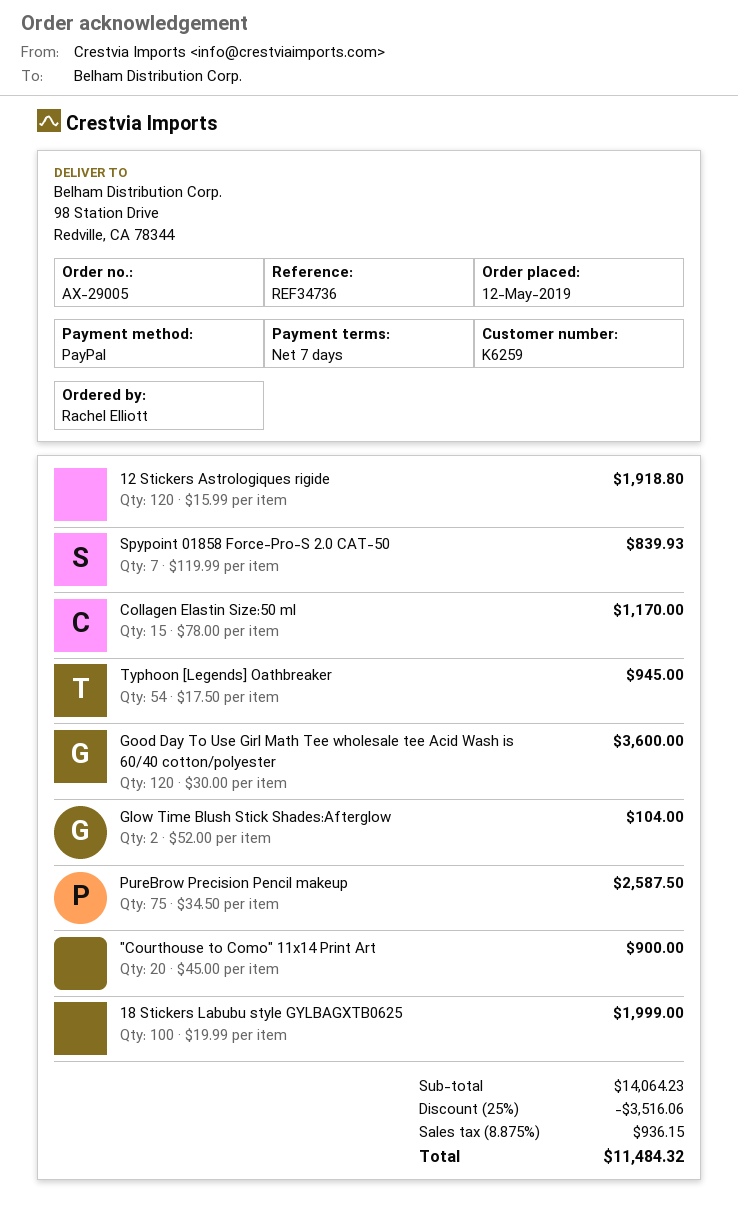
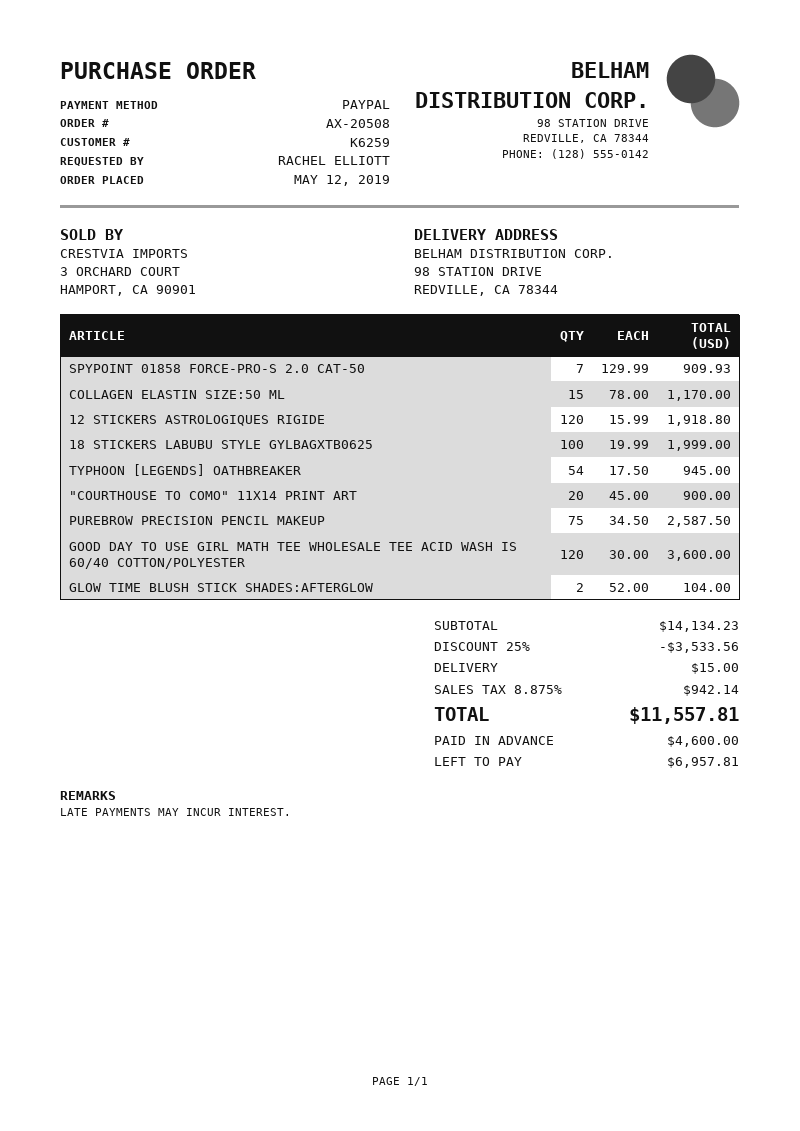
order number: AX-29005 -> AX-20508
Spypoint 01858 Force-Pro-S 2.0 CAT-50: 7 x 119.99 = 839.93 -> 7 x 129.99 = 909.93
subtotal: 14064.23 -> 14134.23
discount: 25% = 3516.06 -> 25% = 3533.56
shipping: none -> 15.00
tax: 8.875% = 936.15 -> 8.875% = 942.14
total: 11484.32 -> 11557.81

